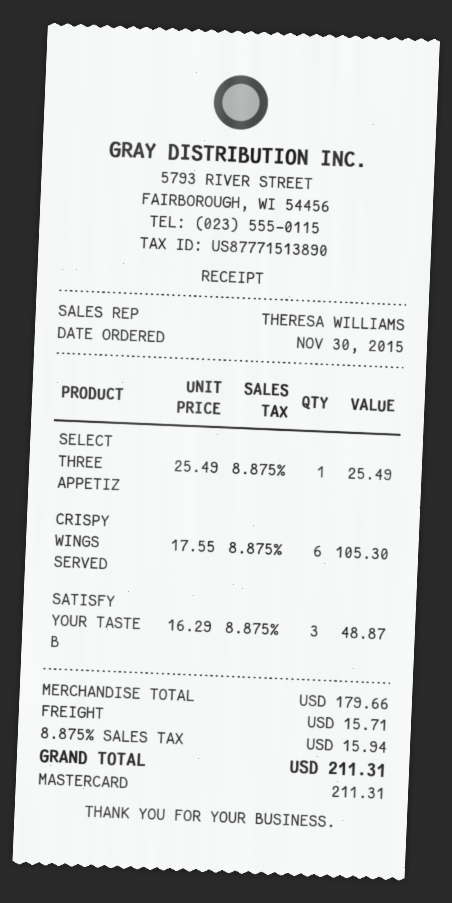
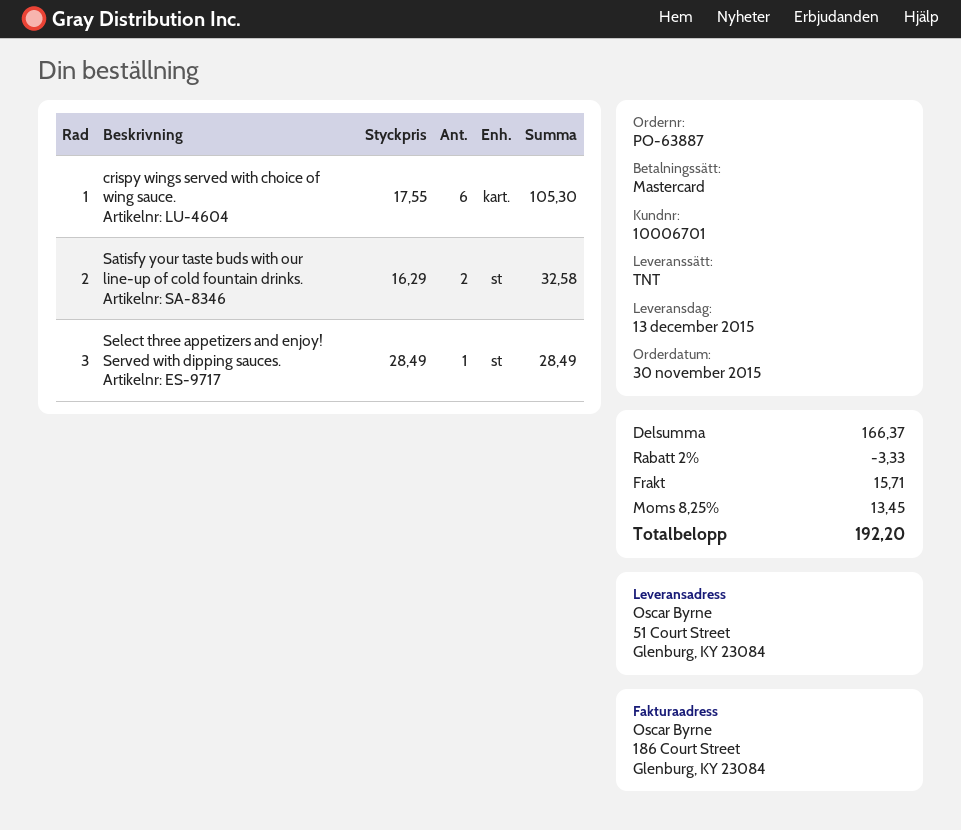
SELECT THREE APPETIZ: 1 x 25.49 = 25.49 -> 1 x 28.49 = 28.49
SATISFY YOUR TASTE B: 3 x 16.29 = 48.87 -> 2 x 16.29 = 32.58
subtotal: 179.66 -> 166.37
discount: none -> 2% = 3.33
tax: 8.875% = 15.94 -> 8.25% = 13.45
total: 211.31 -> 192.20

